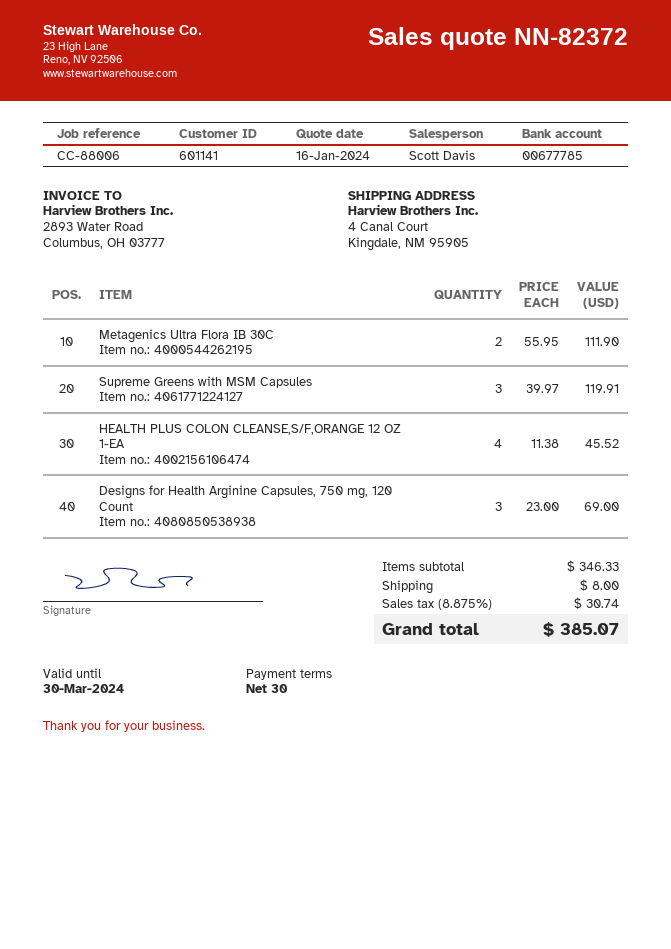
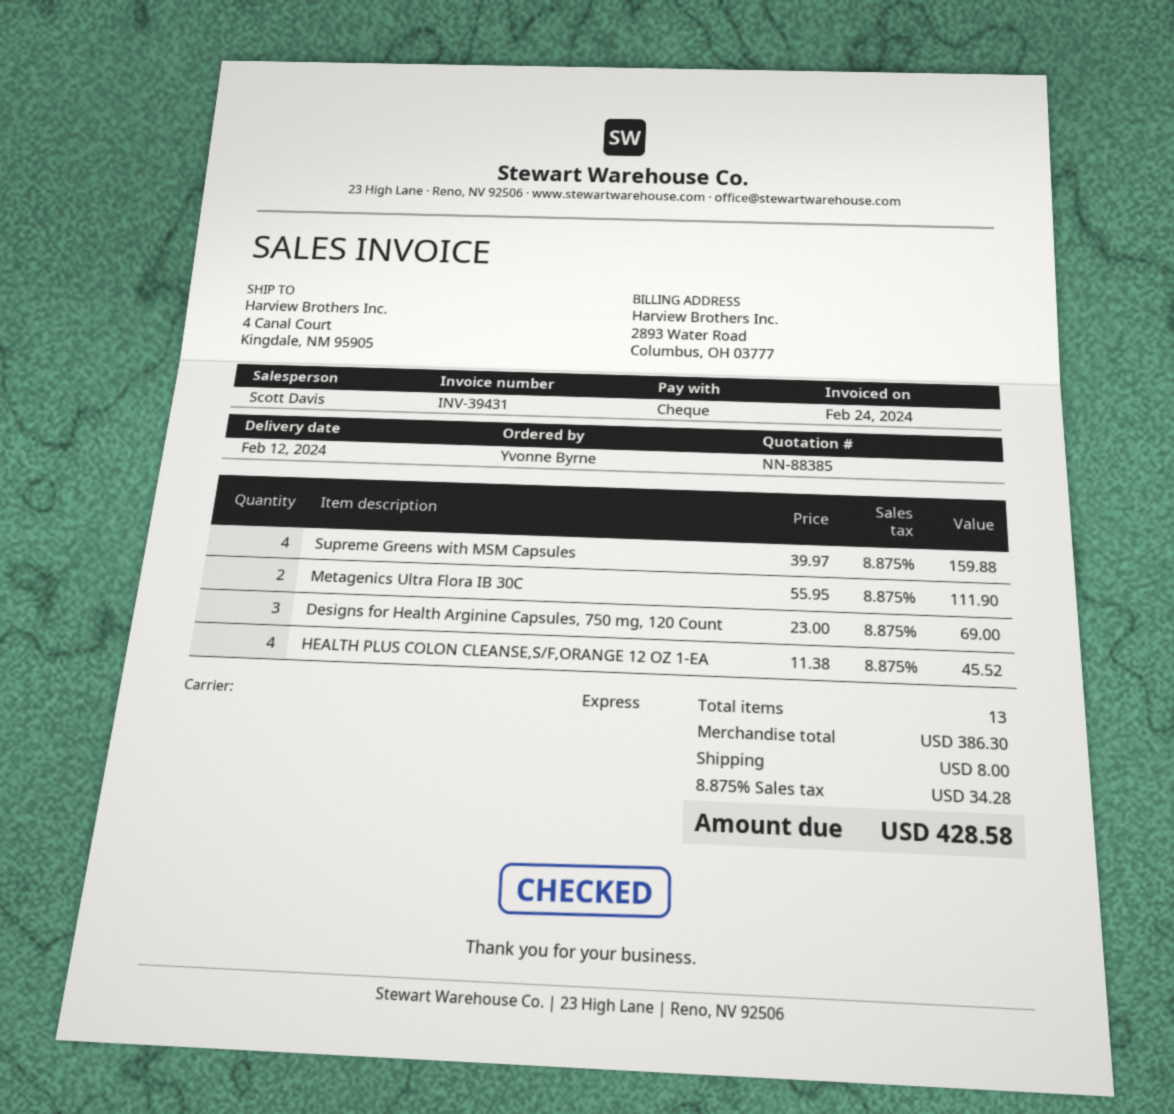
quote number: NN-82372 -> NN-88385
Supreme Greens with MSM Capsules: 3 x 39.97 = 119.91 -> 4 x 39.97 = 159.88
subtotal: 346.33 -> 386.30
tax: 8.875% = 30.74 -> 8.875% = 34.28
total: 385.07 -> 428.58

